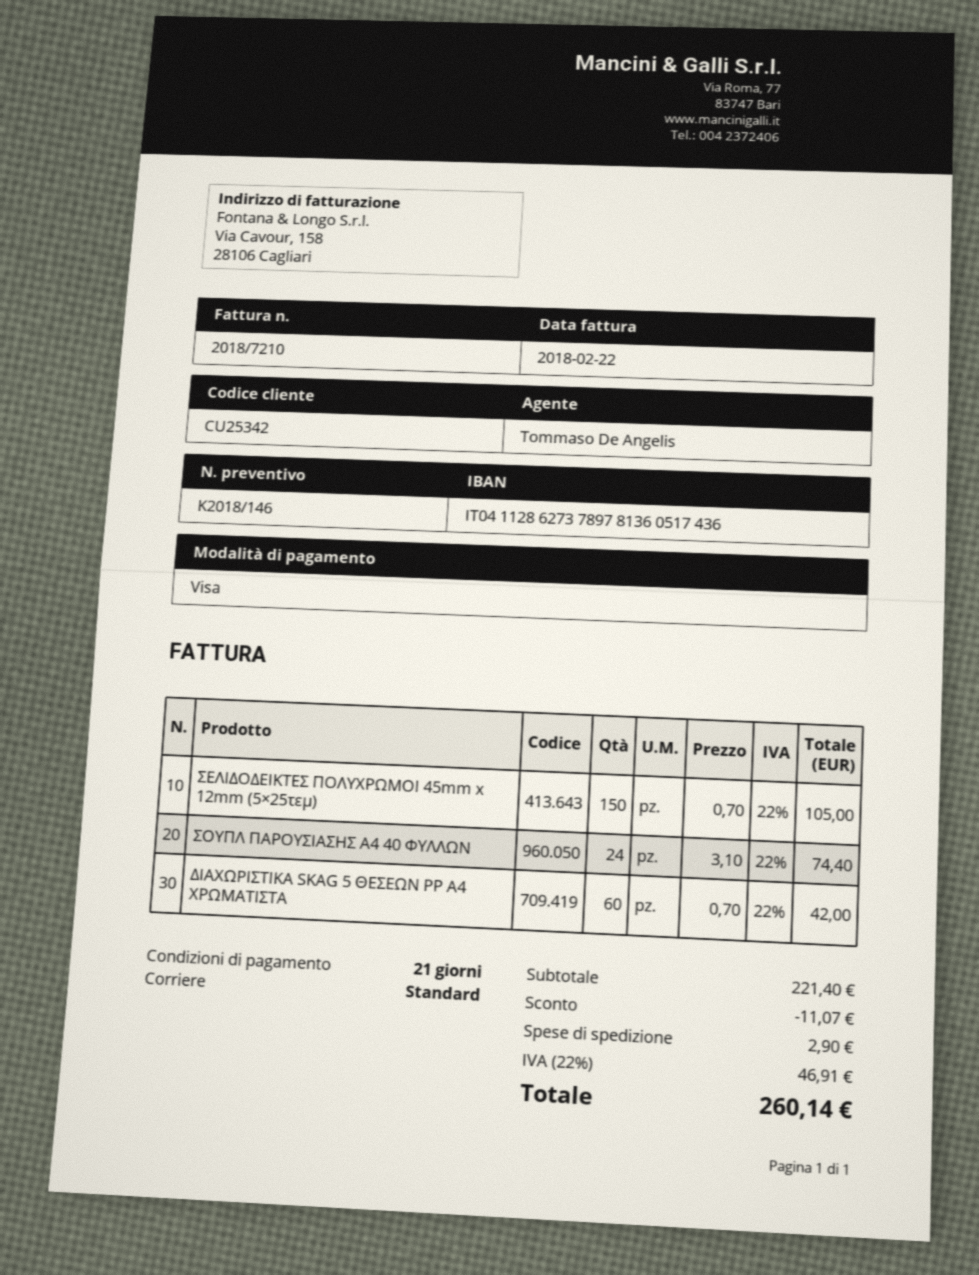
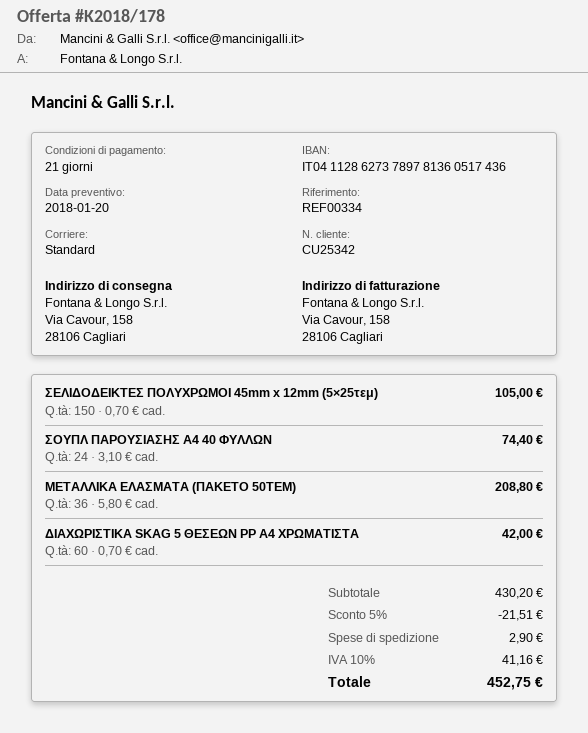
quote number: K2018/146 -> K2018/178
ΜΕΤΑΛΛΙΚΑ ΕΛΑΣΜΑΤΑ (ΠΑΚΕΤΟ 50ΤΕΜ): none -> 36 x 5.80 = 208.80
subtotal: 221.40 -> 430.20
discount: 11.07 -> 21.51
tax: 22% = 46.91 -> 10% = 41.16
total: 260.14 -> 452.75

